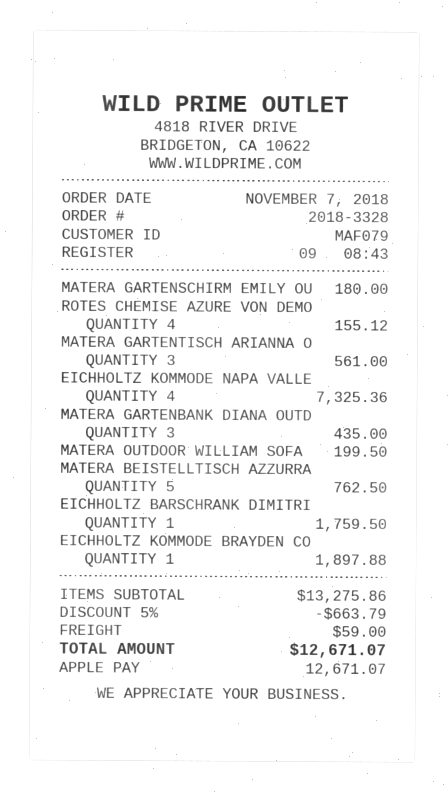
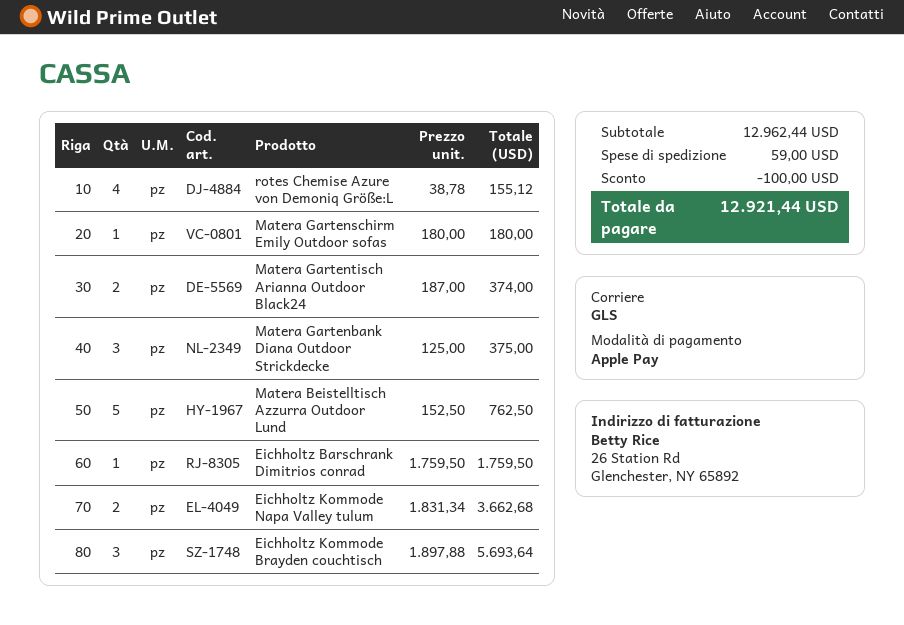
MATERA GARTENTISCH ARIANNA O: 3 for 561.00 -> 2 for 374.00
EICHHOLTZ KOMMODE NAPA VALLE: 4 for 7325.36 -> 2 for 3662.68
MATERA GARTENBANK DIANA OUTD: 3 for 435.00 -> 3 for 375.00
MATERA OUTDOOR WILLIAM SOFA: 1 for 199.50 -> none
EICHHOLTZ KOMMODE BRAYDEN CO: 1 for 1897.88 -> 3 for 5693.64
subtotal: 13275.86 -> 12962.44
discount: 663.79 -> 100.00
total: 12671.07 -> 12921.44

